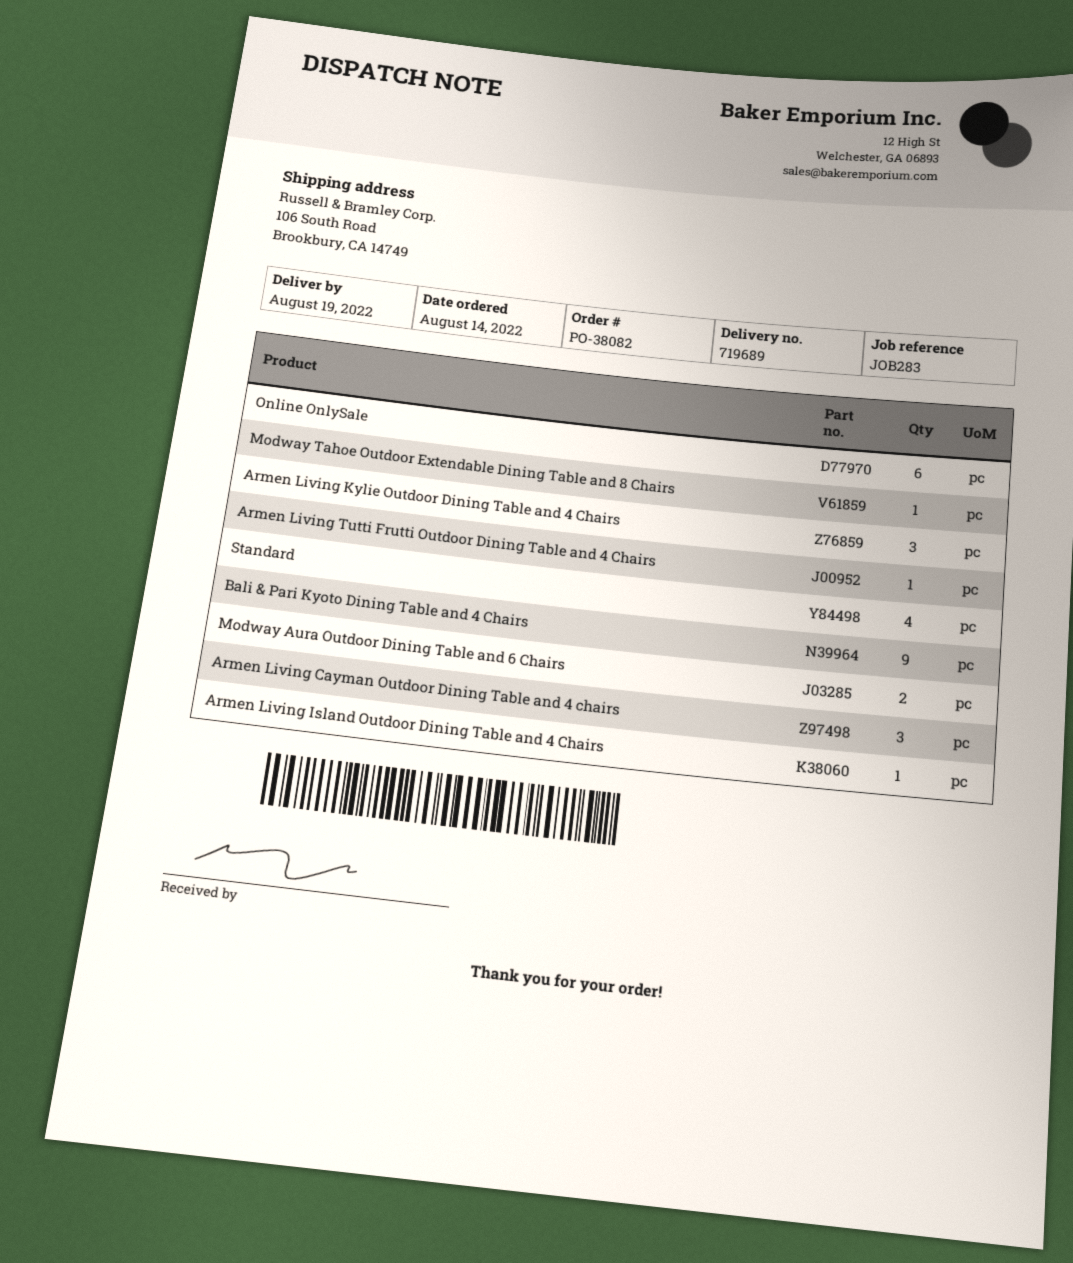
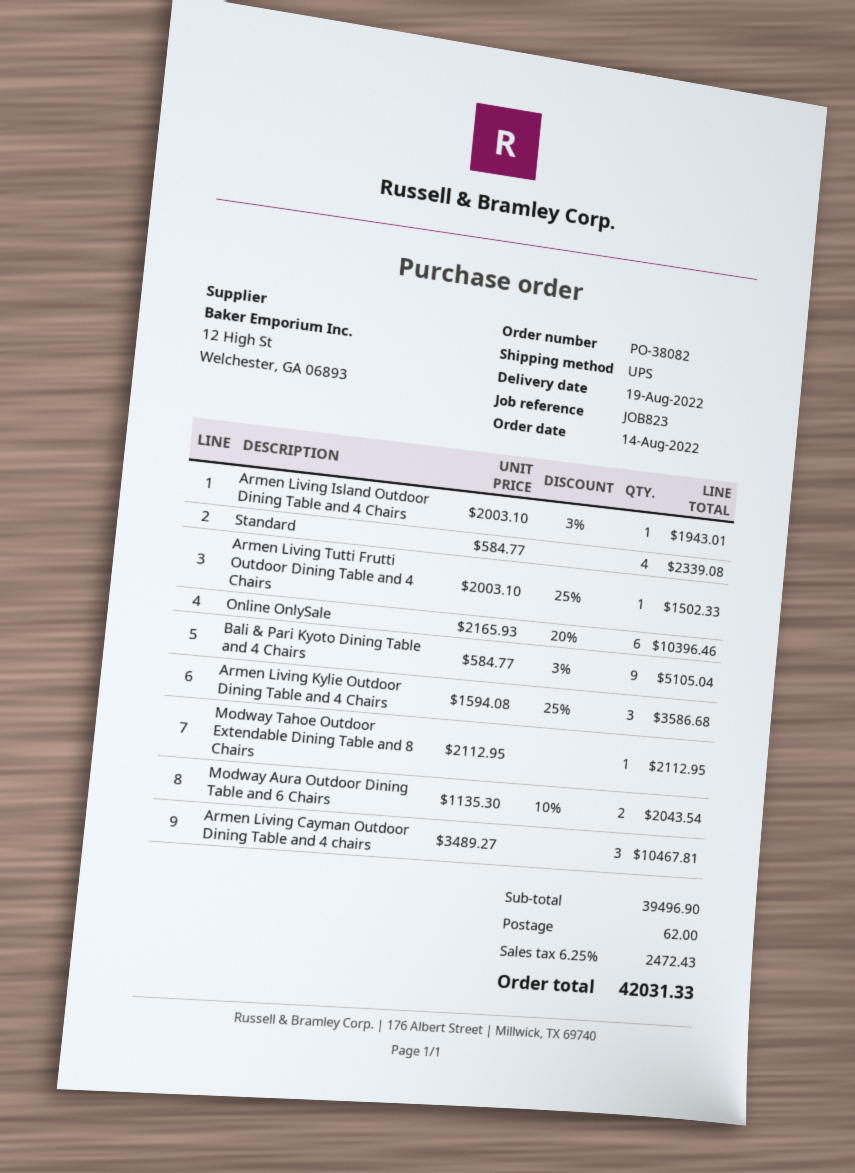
reference: JOB283 -> JOB823

